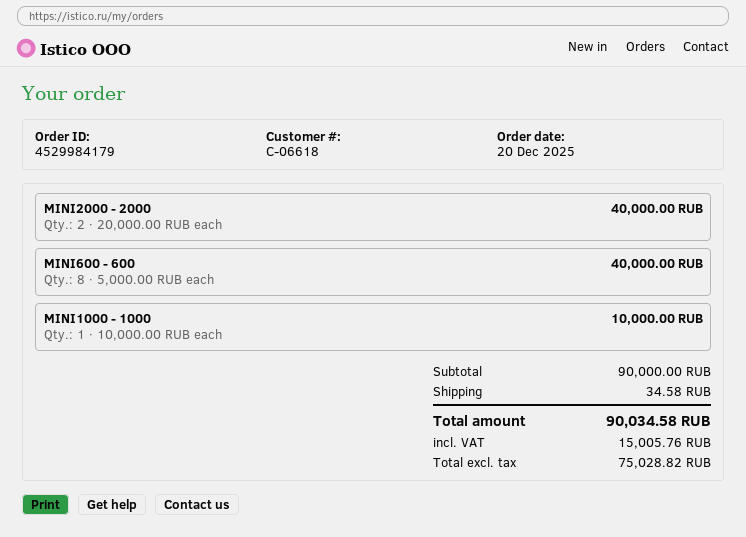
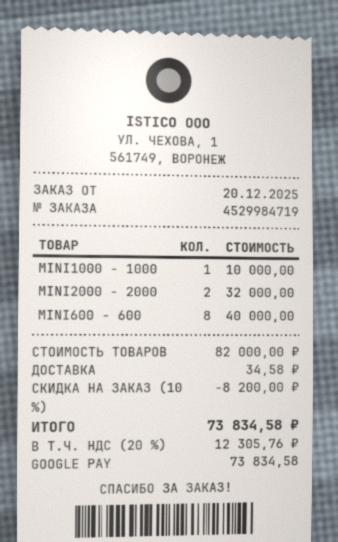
order number: 4529984179 -> 4529984719
MINI2000 - 2000: 2 for 40000.00 -> 2 for 32000.00
subtotal: 90000.00 -> 82000.00
discount: none -> 10% = 8200.00
tax: 15005.76 -> 12305.76
total: 90034.58 -> 73834.58

